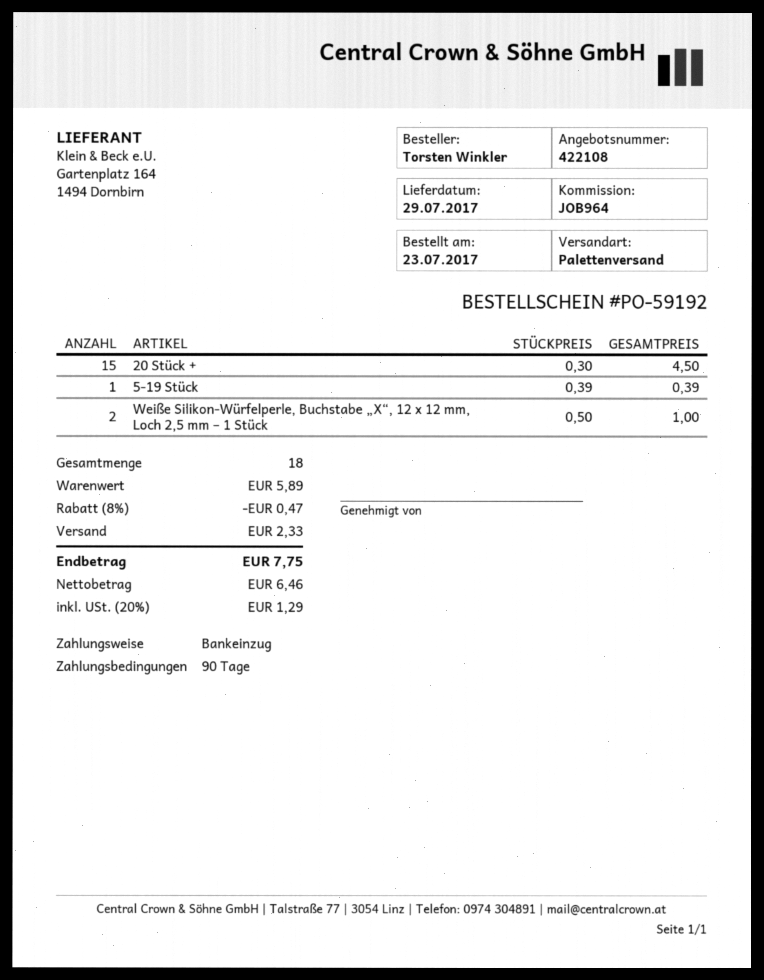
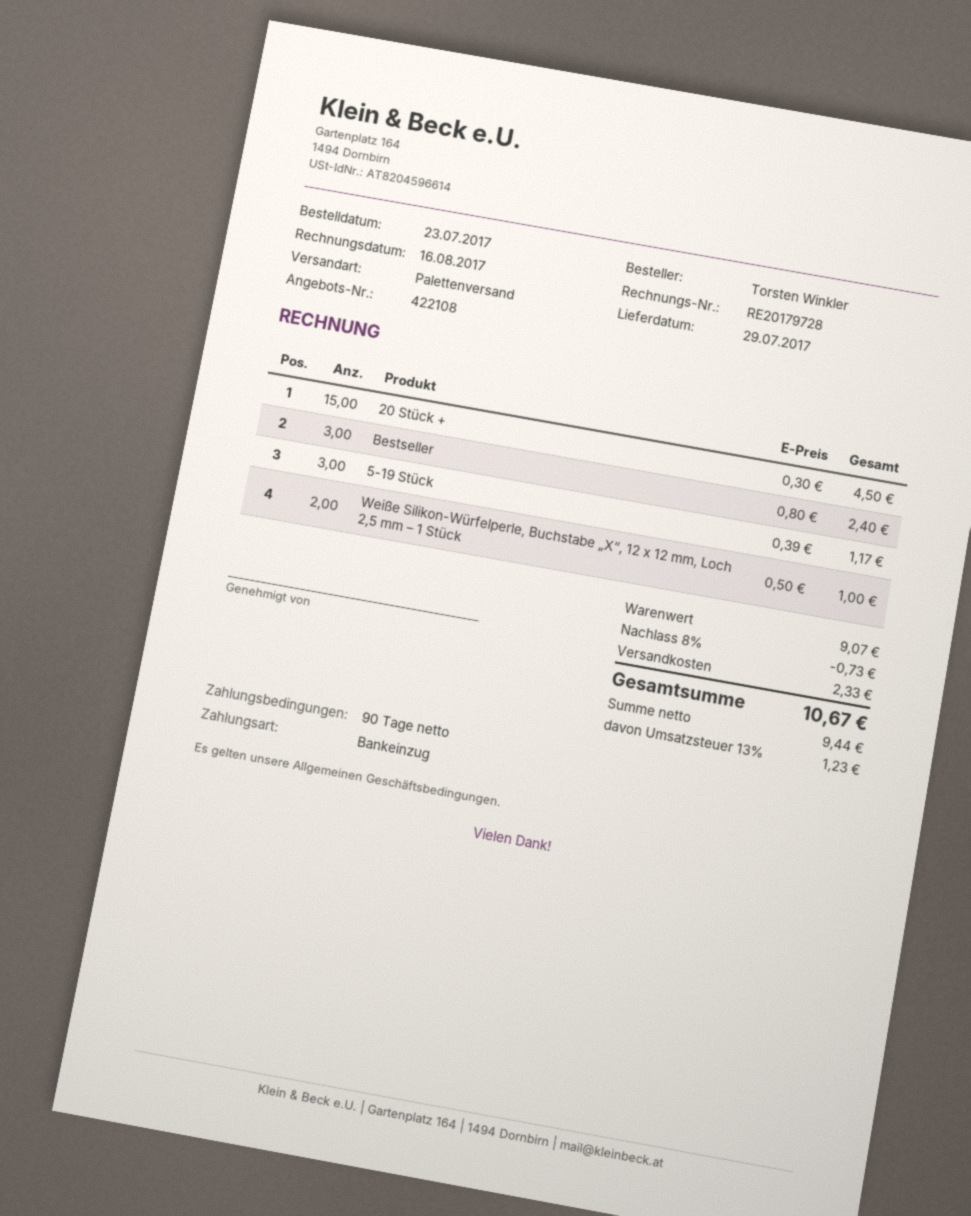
5-19 Stück: 1 x 0.39 = 0.39 -> 3 x 0.39 = 1.17
Bestseller: none -> 3 x 0.80 = 2.40
subtotal: 5.89 -> 9.07
discount: 8% = 0.47 -> 8% = 0.73
net: 6.46 -> 9.44
tax: 20% = 1.29 -> 13% = 1.23
total: 7.75 -> 10.67

